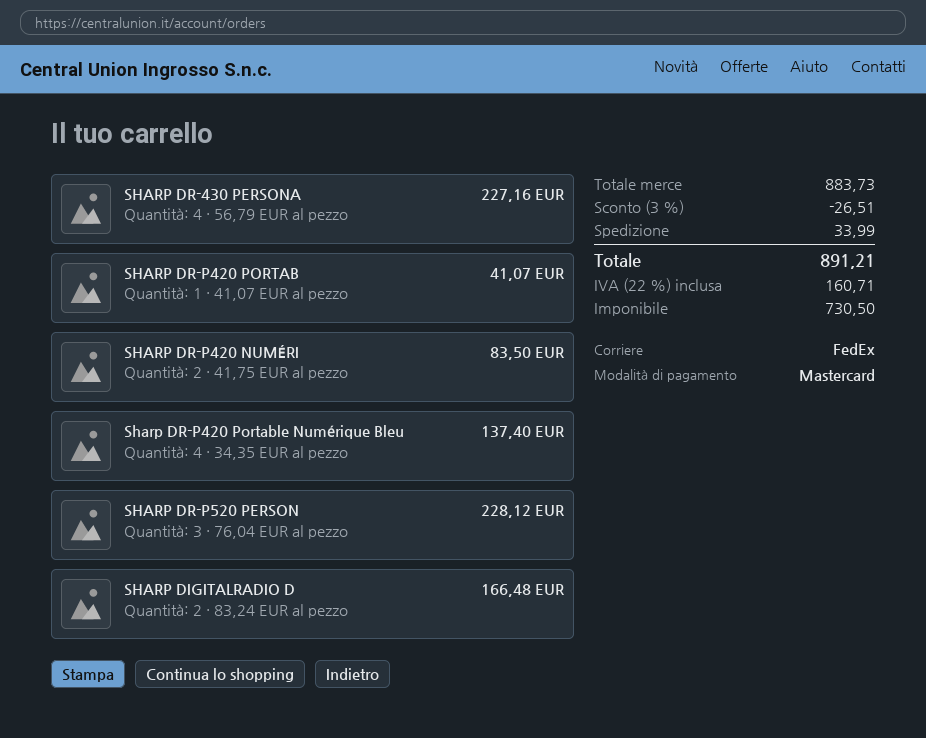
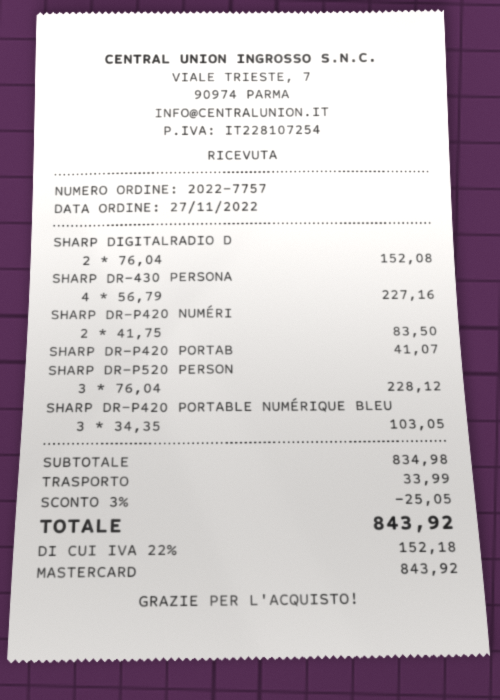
Sharp DR-P420 Portable Numérique Bleu: 4 x 34.35 = 137.40 -> 3 x 34.35 = 103.05
SHARP DIGITALRADIO D: 2 x 83.24 = 166.48 -> 2 x 76.04 = 152.08
subtotal: 883.73 -> 834.98
discount: 3% = 26.51 -> 3% = 25.05
tax: 22% = 160.71 -> 22% = 152.18
total: 891.21 -> 843.92

